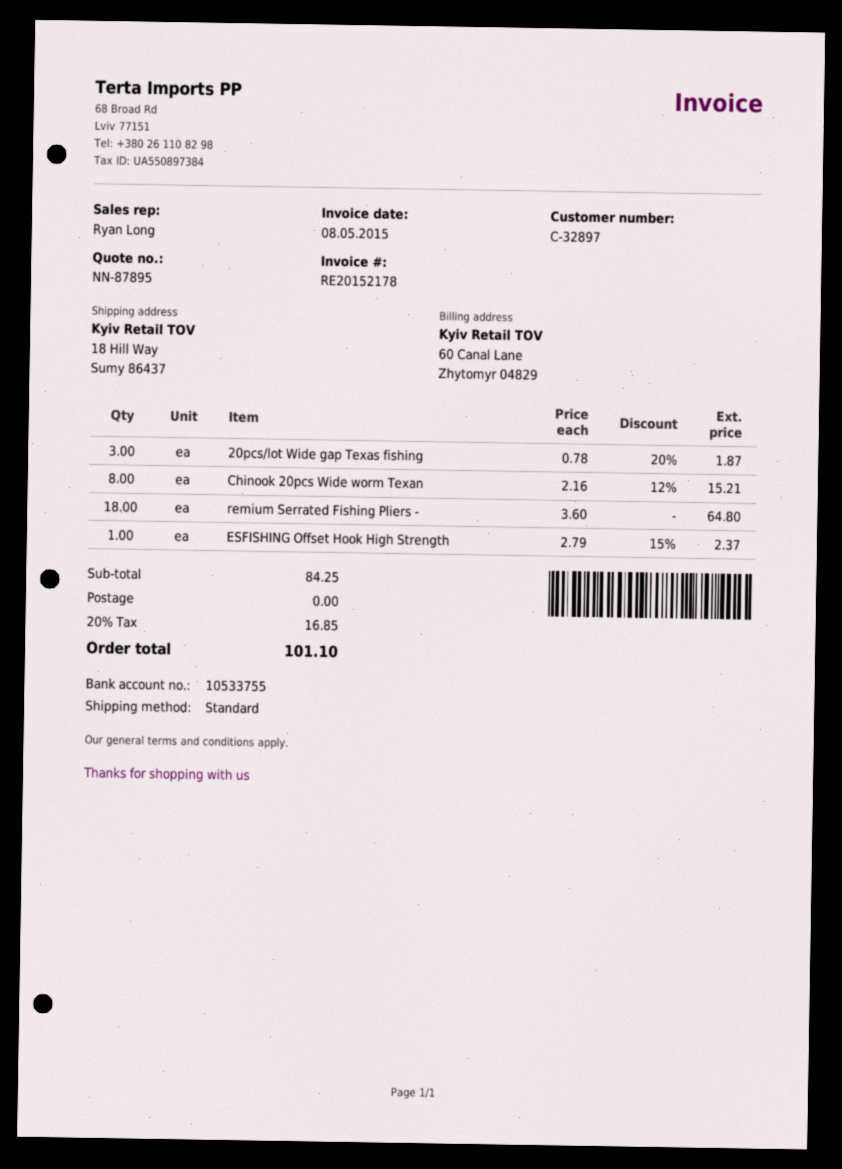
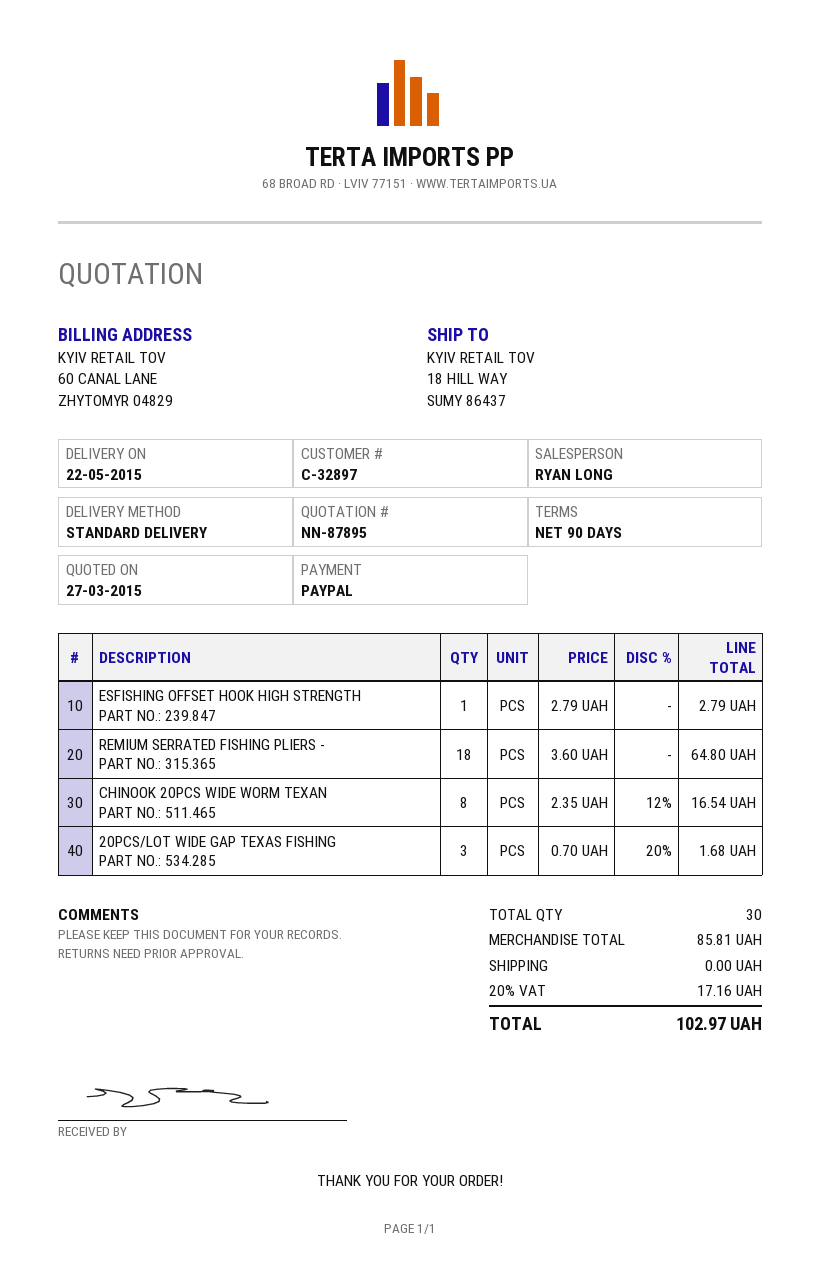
20pcs/lot Wide gap Texas fishing: 3 x 0.78 - 20% = 1.87 -> 3 x 0.70 - 20% = 1.68
Chinook 20pcs Wide worm Texan: 8 x 2.16 - 12% = 15.21 -> 8 x 2.35 - 12% = 16.54
ESFISHING Offset Hook High Strength: 1 x 2.79 - 15% = 2.37 -> 1 x 2.79 = 2.79
subtotal: 84.25 -> 85.81
tax: 20% = 16.85 -> 20% = 17.16
total: 101.10 -> 102.97

